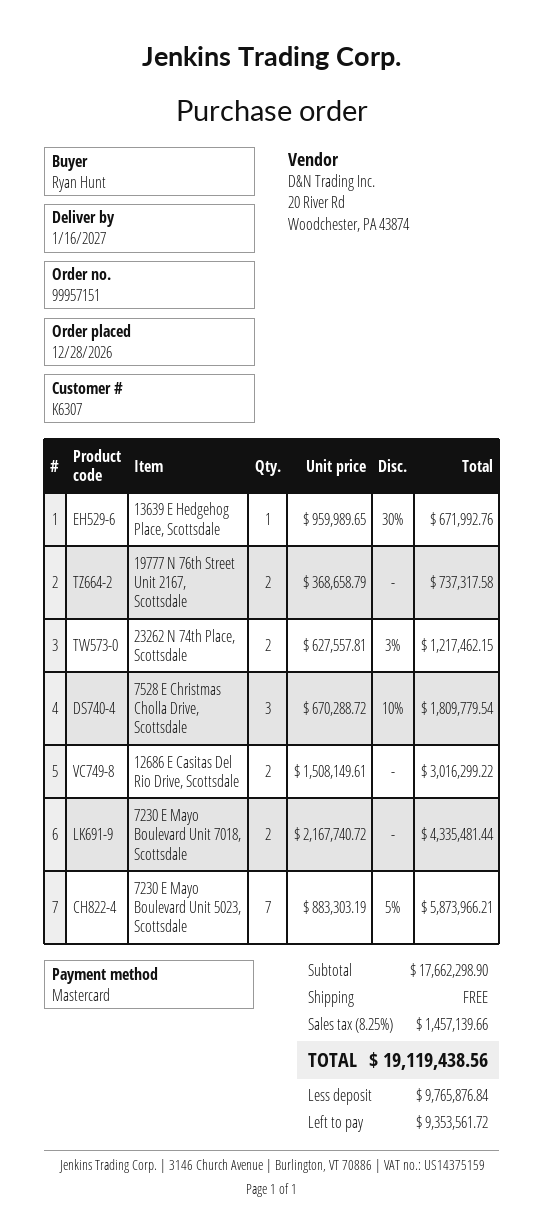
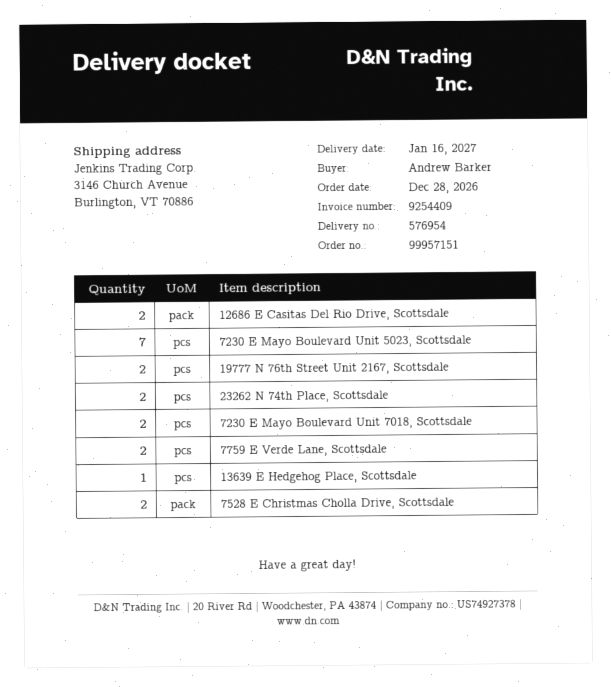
ordered by: Ryan Hunt -> Andrew Barker
7528 E Christmas Cholla Drive, Scottsdale: 3 -> 2
7759 E Verde Lane, Scottsdale: none -> 2

